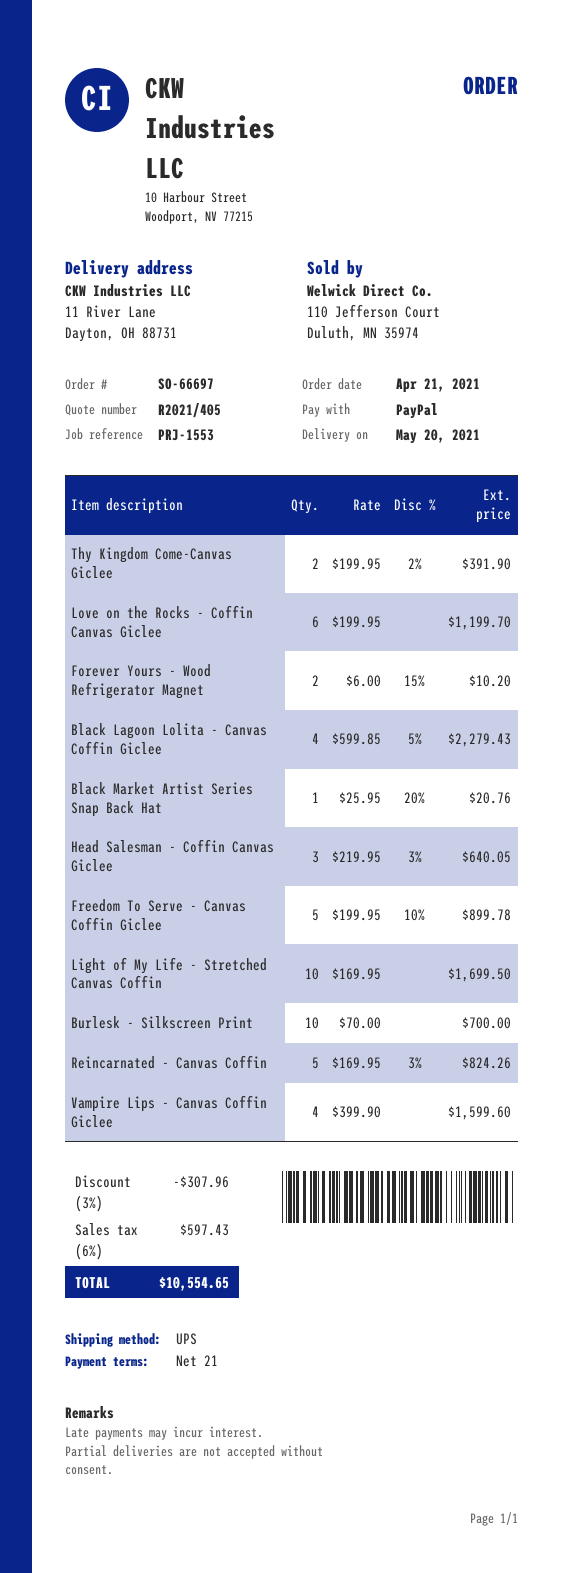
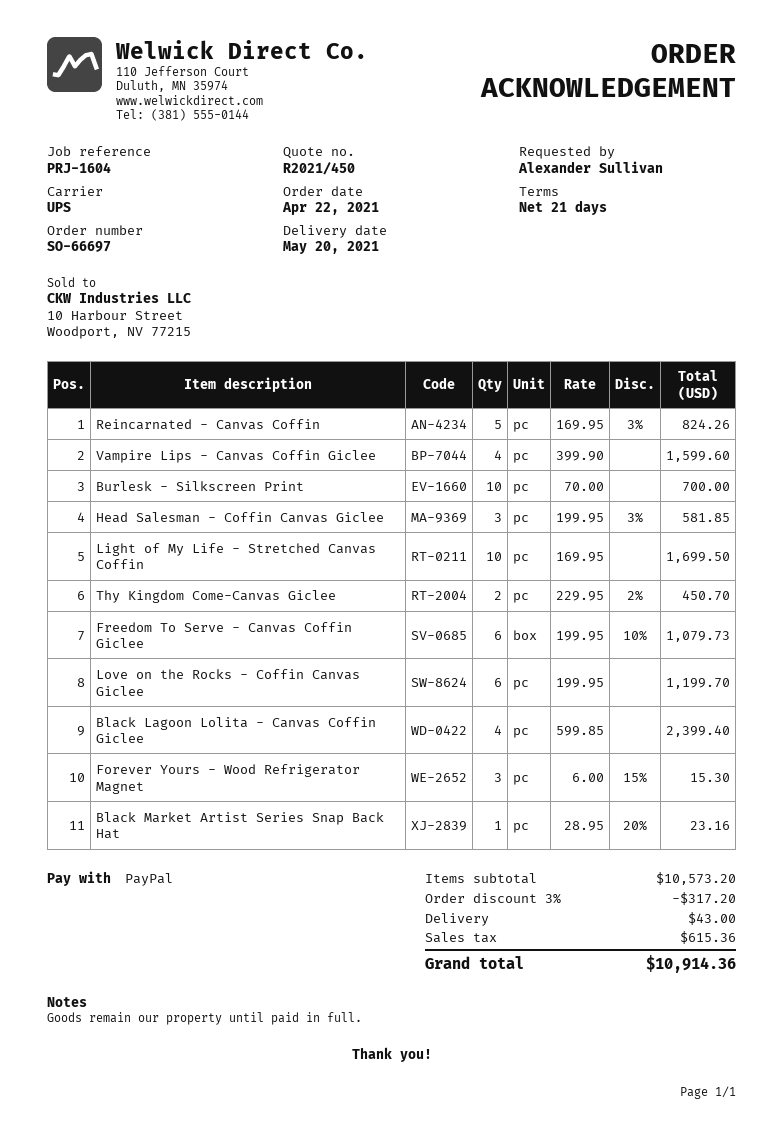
quote number: R2021/405 -> R2021/450
order date: 2021-04-21 -> 2021-04-22
reference: PRJ-1553 -> PRJ-1604
Thy Kingdom Come-Canvas Giclee: 2 x 199.95 - 2% = 391.90 -> 2 x 229.95 - 2% = 450.70
Forever Yours - Wood Refrigerator Magnet: 2 x 6.00 - 15% = 10.20 -> 3 x 6.00 - 15% = 15.30
Black Lagoon Lolita - Canvas Coffin Giclee: 4 x 599.85 - 5% = 2279.43 -> 4 x 599.85 = 2399.40
Black Market Artist Series Snap Back Hat: 1 x 25.95 - 20% = 20.76 -> 1 x 28.95 - 20% = 23.16
Head Salesman - Coffin Canvas Giclee: 3 x 219.95 - 3% = 640.05 -> 3 x 199.95 - 3% = 581.85
Freedom To Serve - Canvas Coffin Giclee: 5 x 199.95 - 10% = 899.78 -> 6 x 199.95 - 10% = 1079.73
discount: 3% = 307.96 -> 3% = 317.20
shipping: none -> 43.00
tax: 597.43 -> 615.36
total: 10554.65 -> 10914.36

